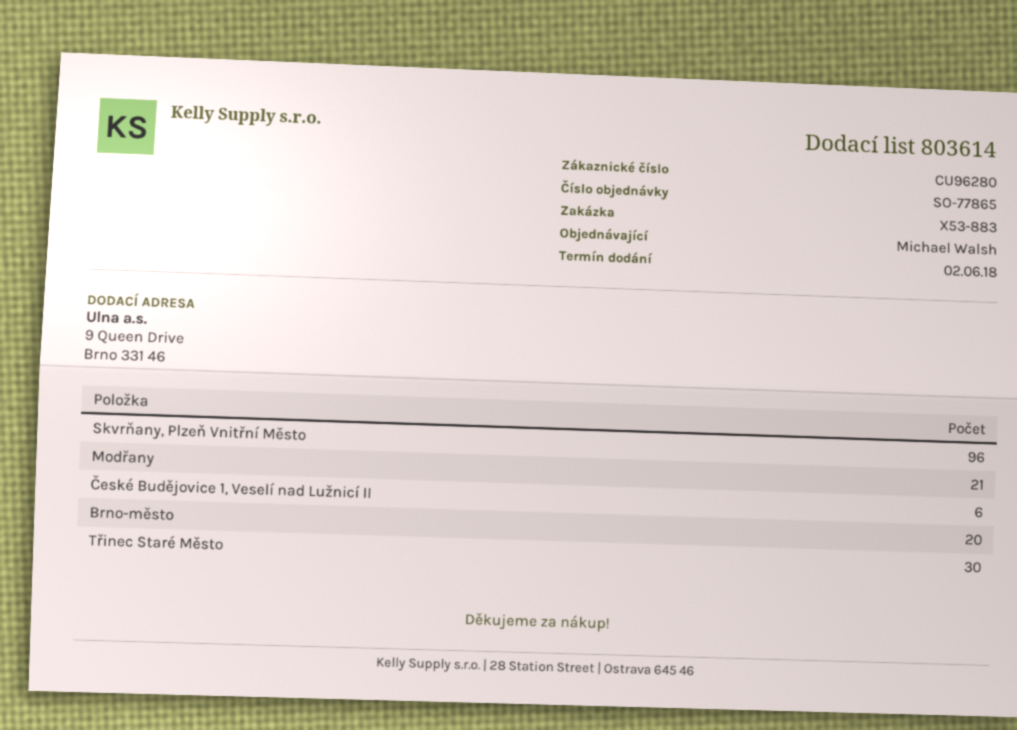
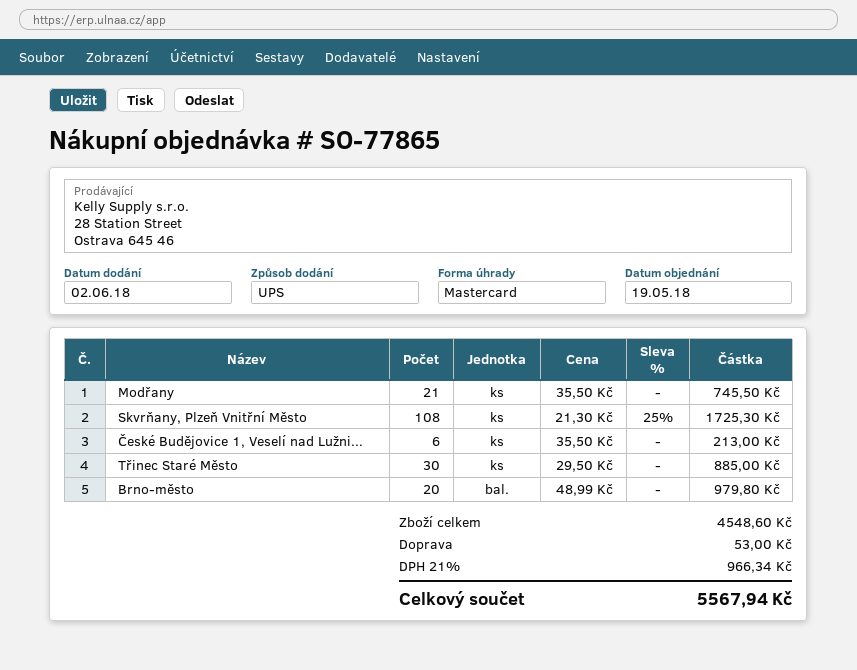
Skvrňany, Plzeň Vnitřní Město: 96 -> 108

